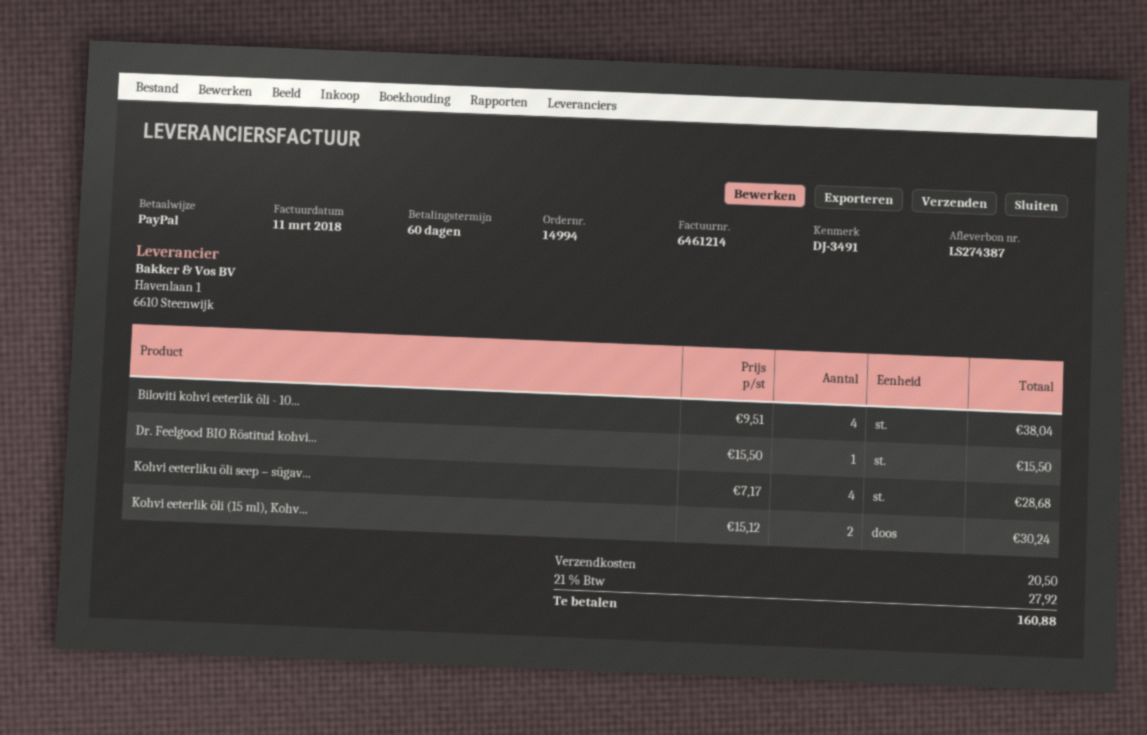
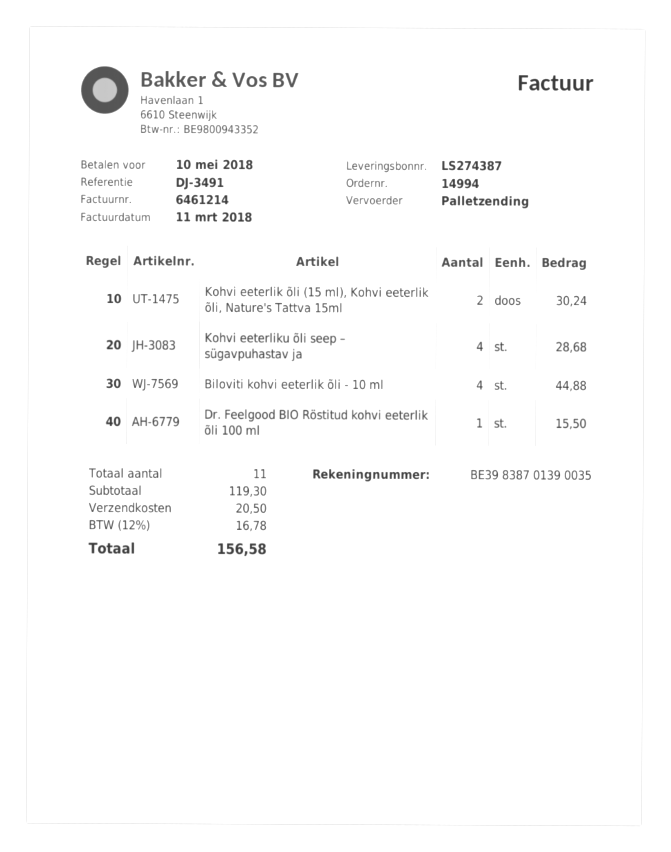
Biloviti kohvi eeterlik õli - 10...: 4 for 38.04 -> 4 for 44.88
tax: 21% = 27.92 -> 12% = 16.78
total: 160.88 -> 156.58

